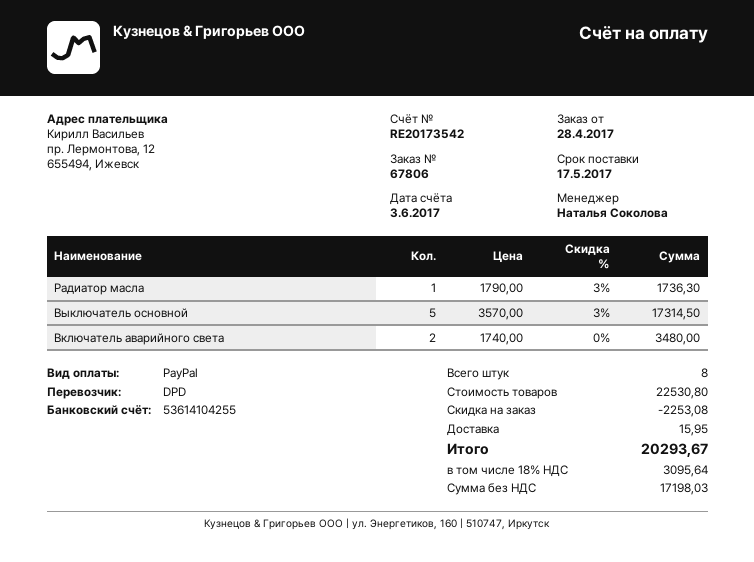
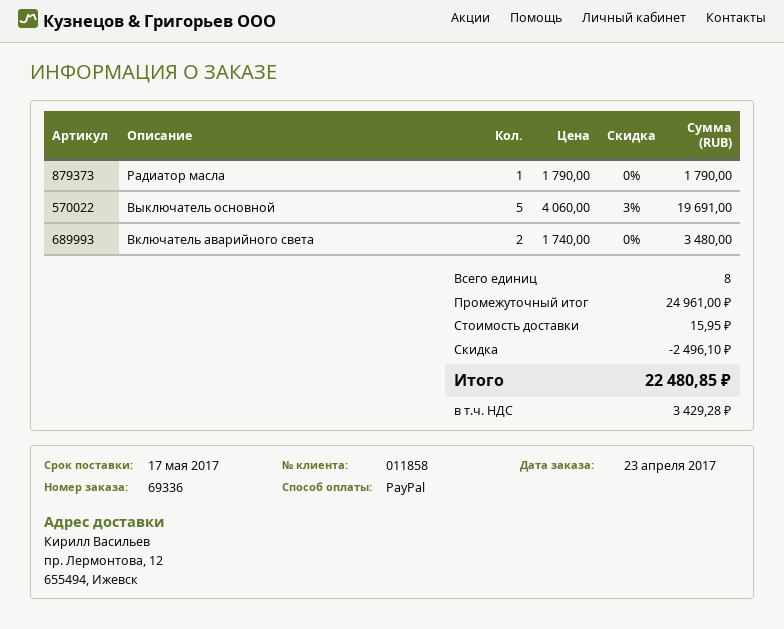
order number: 67806 -> 69336
order date: 2017-04-28 -> 2017-04-23
Радиатор масла: 1 x 1790.00 - 3% = 1736.30 -> 1 x 1790.00 = 1790.00
Выключатель основной: 5 x 3570.00 - 3% = 17314.50 -> 5 x 4060.00 - 3% = 19691.00
subtotal: 22530.80 -> 24961.00
discount: 2253.08 -> 2496.10
tax: 3095.64 -> 3429.28
total: 20293.67 -> 22480.85

